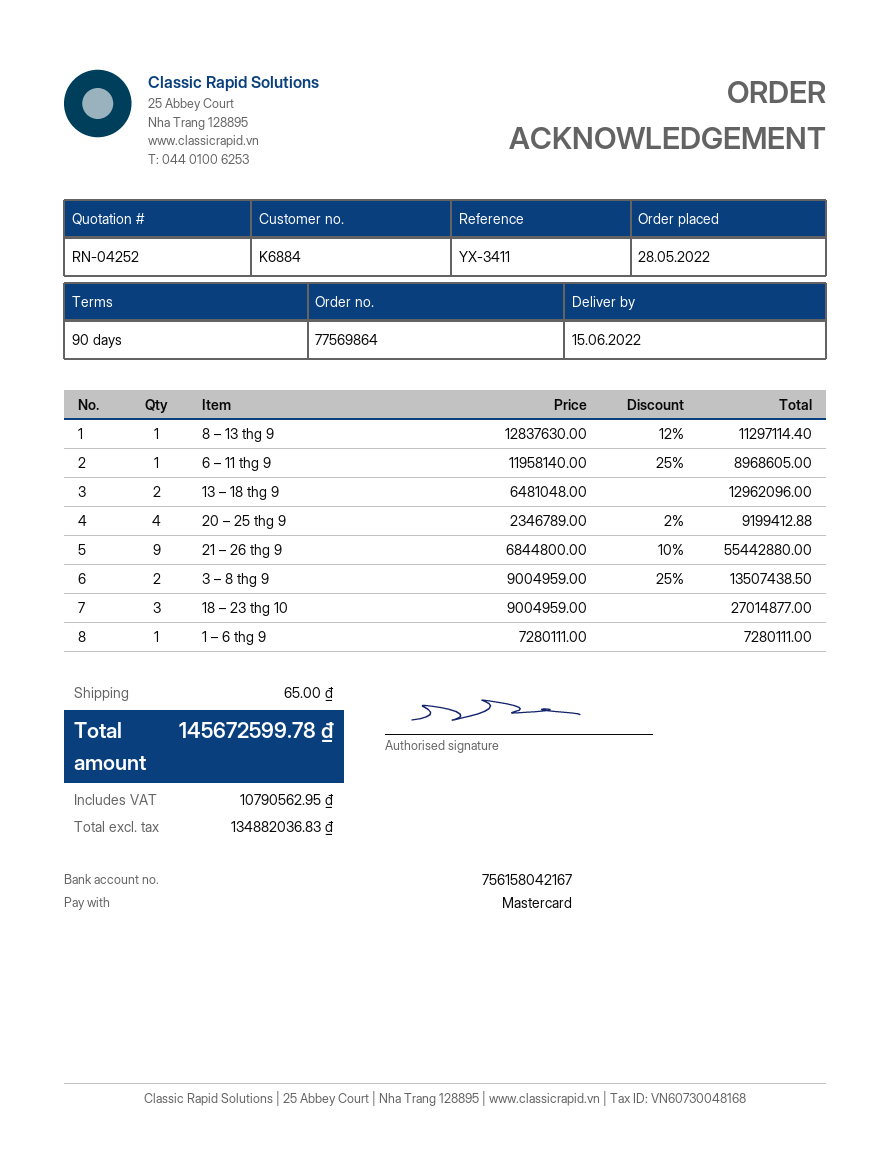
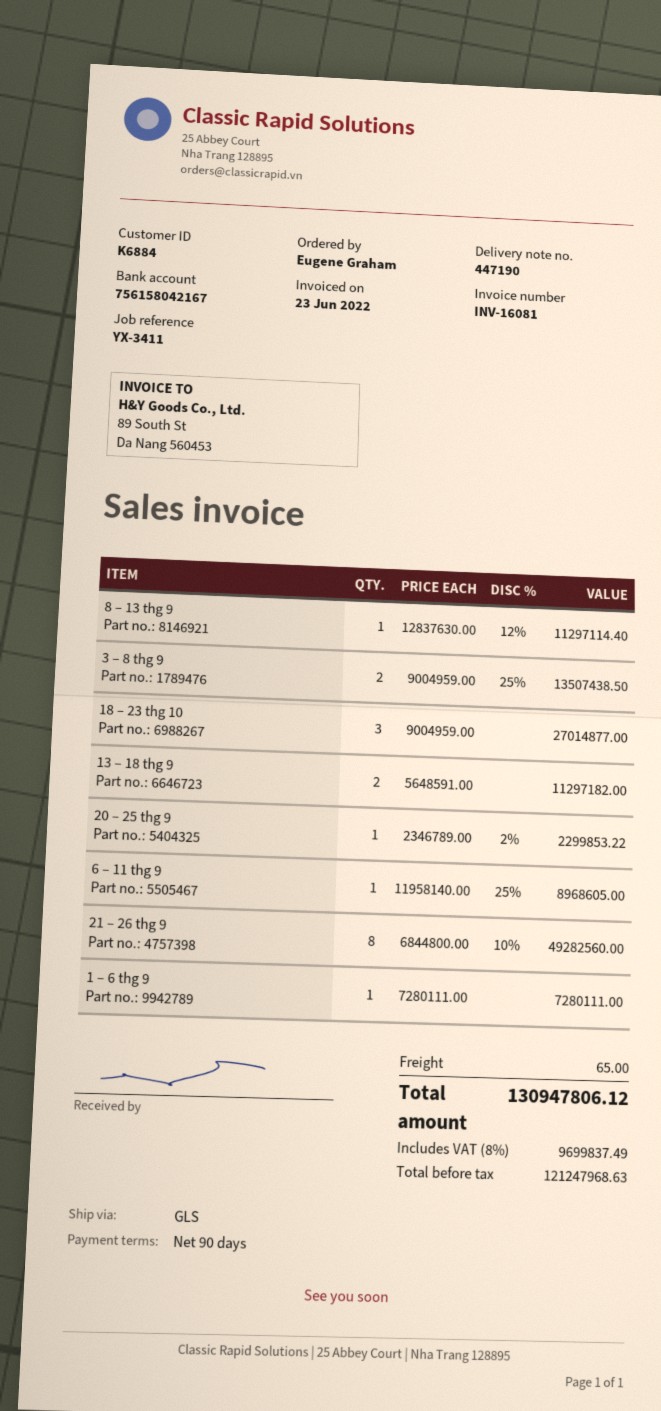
13 – 18 thg 9: 2 x 6481048.00 = 12962096.00 -> 2 x 5648591.00 = 11297182.00
20 – 25 thg 9: 4 x 2346789.00 - 2% = 9199412.88 -> 1 x 2346789.00 - 2% = 2299853.22
21 – 26 thg 9: 9 x 6844800.00 - 10% = 55442880.00 -> 8 x 6844800.00 - 10% = 49282560.00
net: 134882036.83 -> 121247968.63
tax: 10790562.95 -> 9699837.49
total: 145672599.78 -> 130947806.12

